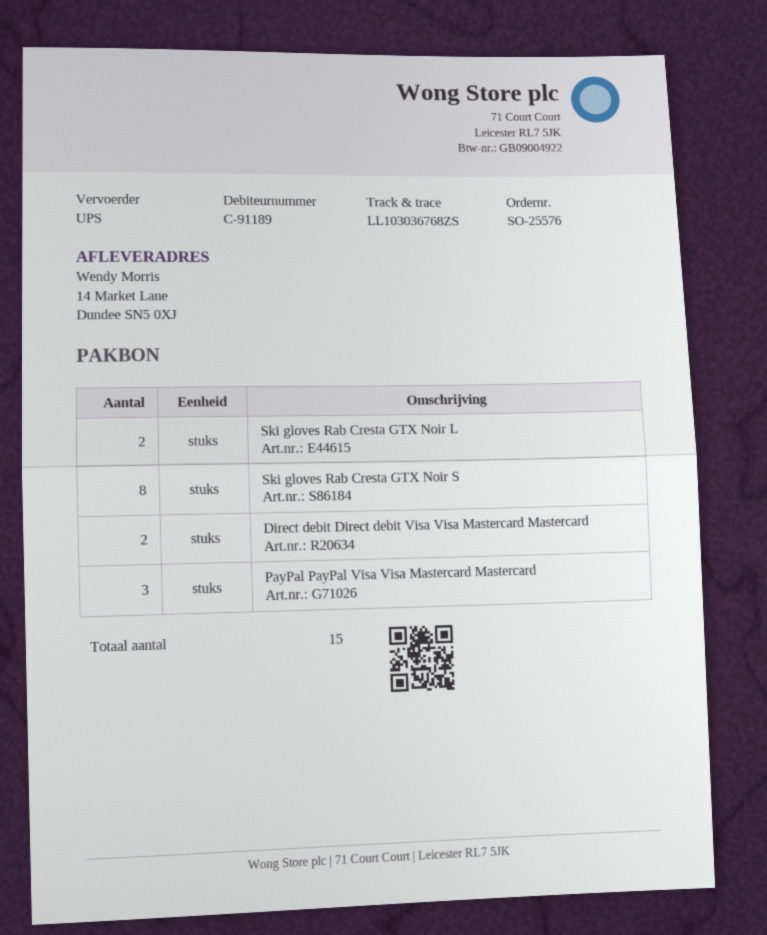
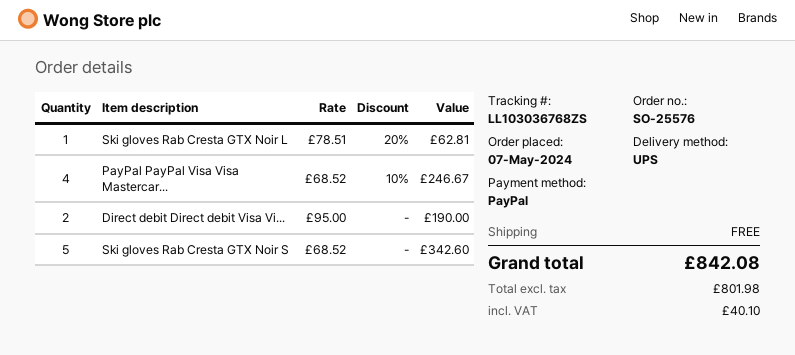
Ski gloves Rab Cresta GTX Noir L: 2 -> 1
Ski gloves Rab Cresta GTX Noir S: 8 -> 5
PayPal PayPal Visa Visa Mastercard Mastercard: 3 -> 4

